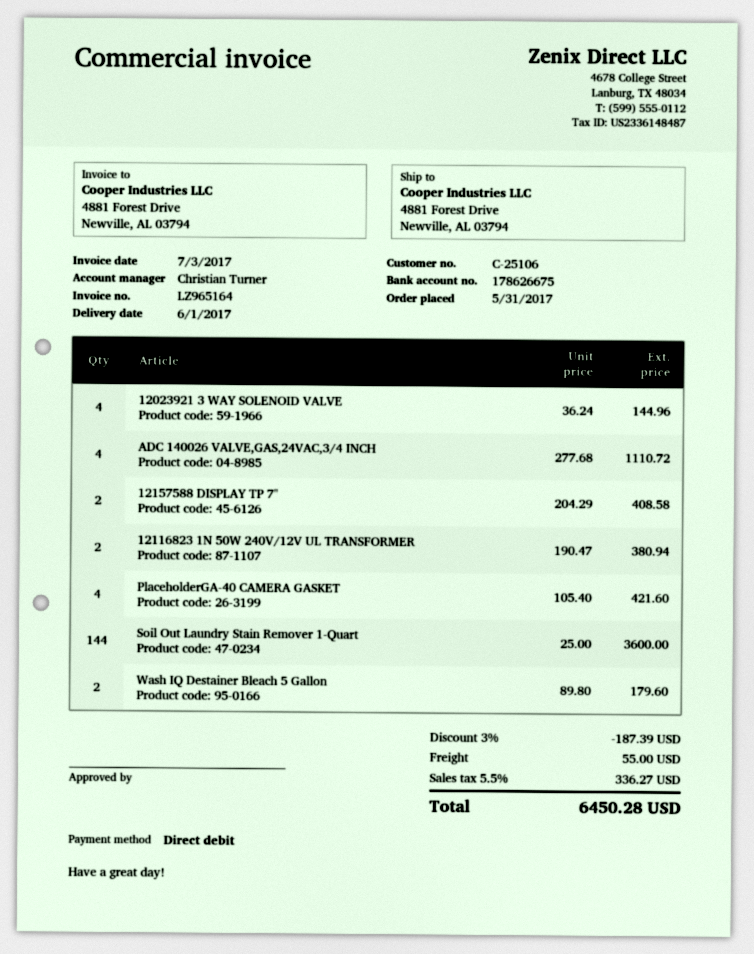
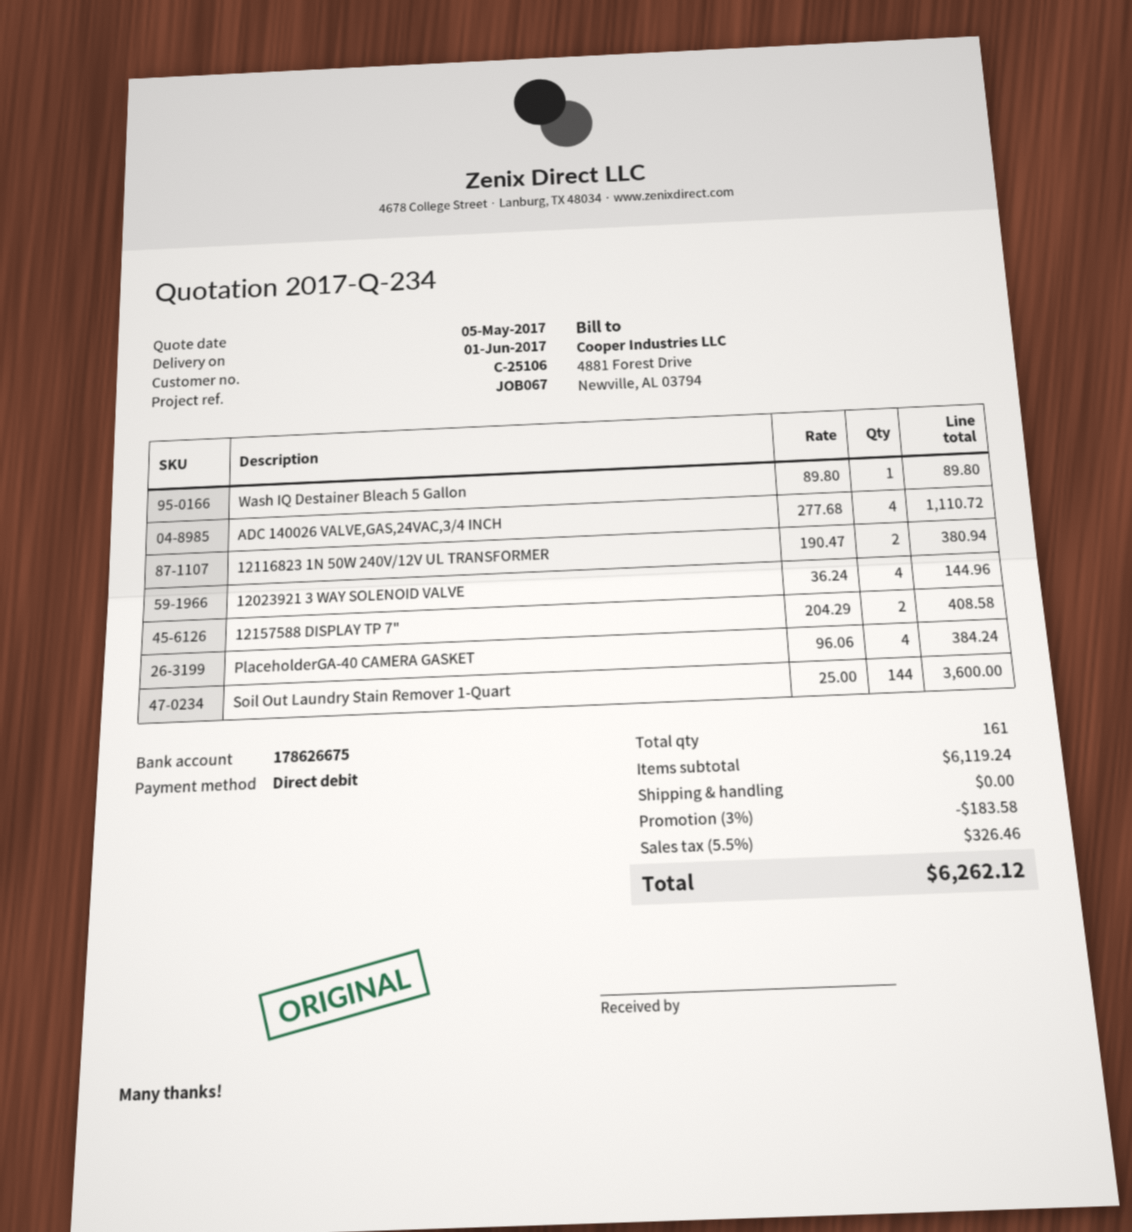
PlaceholderGA-40 CAMERA GASKET: 4 x 105.40 = 421.60 -> 4 x 96.06 = 384.24
Wash IQ Destainer Bleach 5 Gallon: 2 x 89.80 = 179.60 -> 1 x 89.80 = 89.80
discount: 3% = 187.39 -> 3% = 183.58
shipping: 55.00 -> 0.00
tax: 5.5% = 336.27 -> 5.5% = 326.46
total: 6450.28 -> 6262.12

